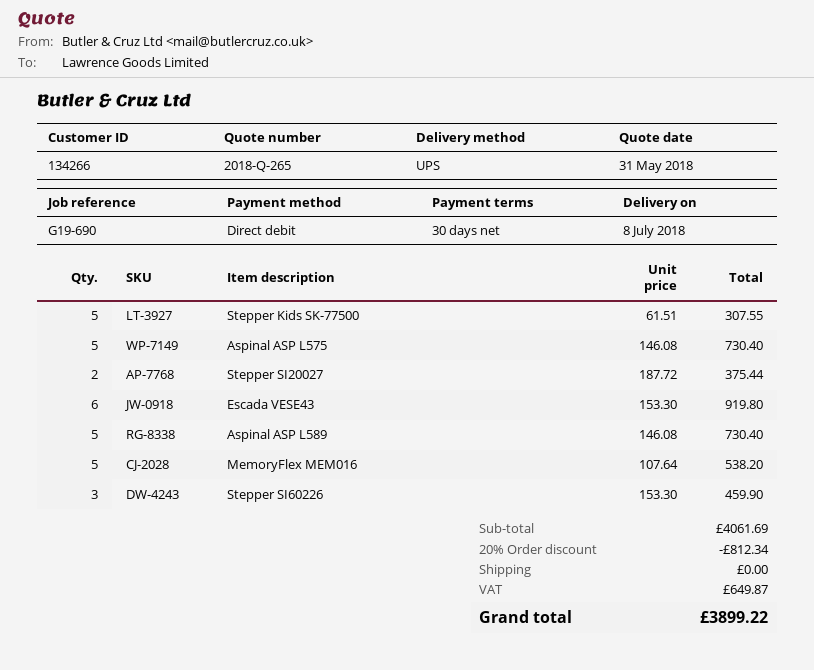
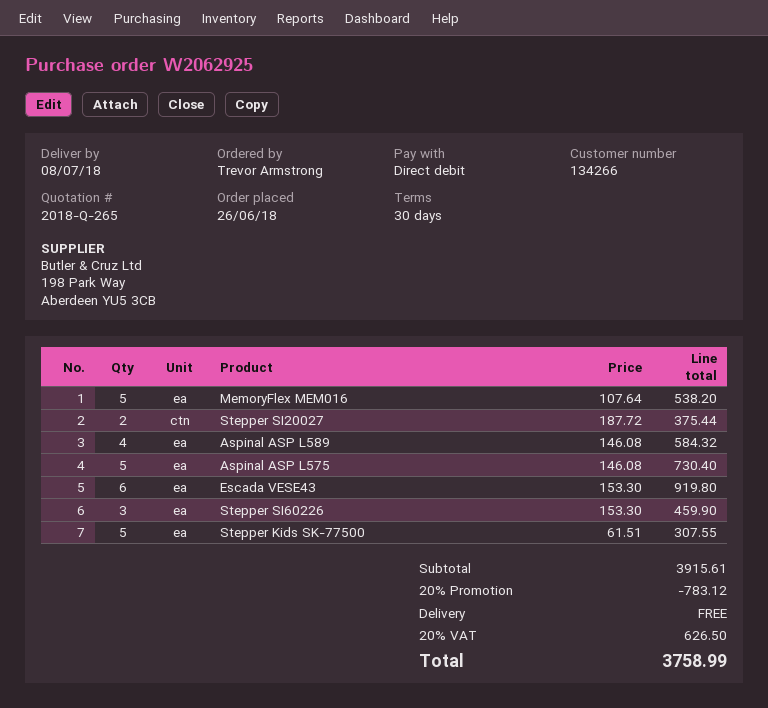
Aspinal ASP L589: 5 x 146.08 = 730.40 -> 4 x 146.08 = 584.32
subtotal: 4061.69 -> 3915.61
discount: 20% = 812.34 -> 20% = 783.12
tax: 649.87 -> 626.50
total: 3899.22 -> 3758.99

